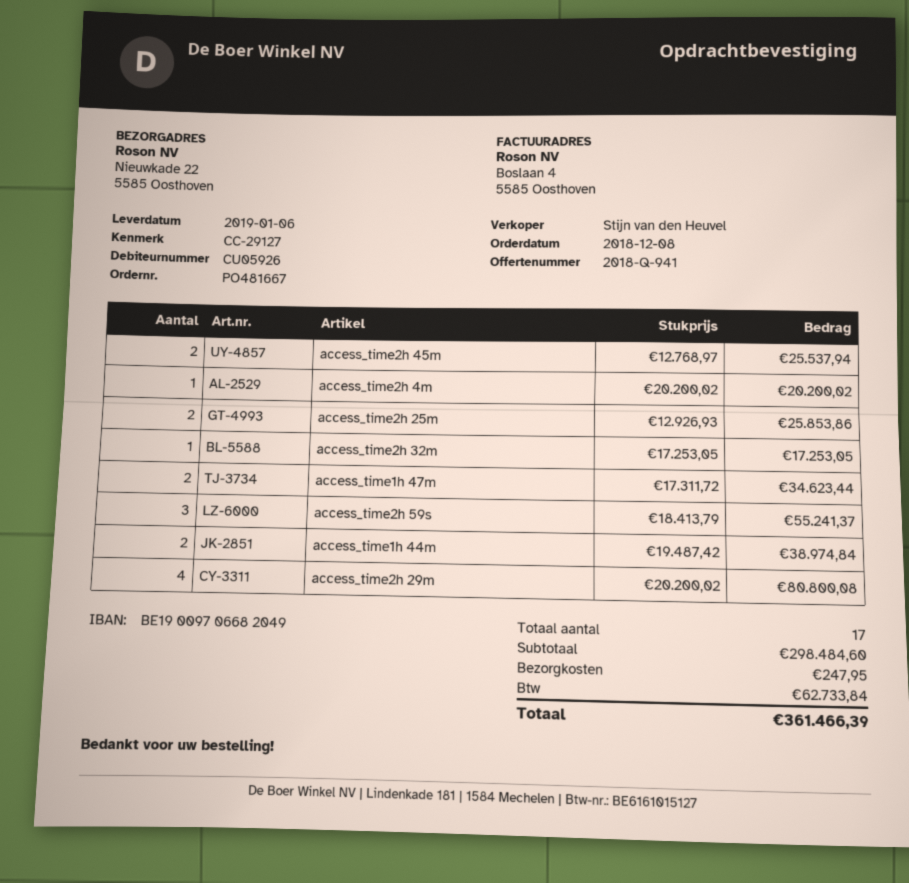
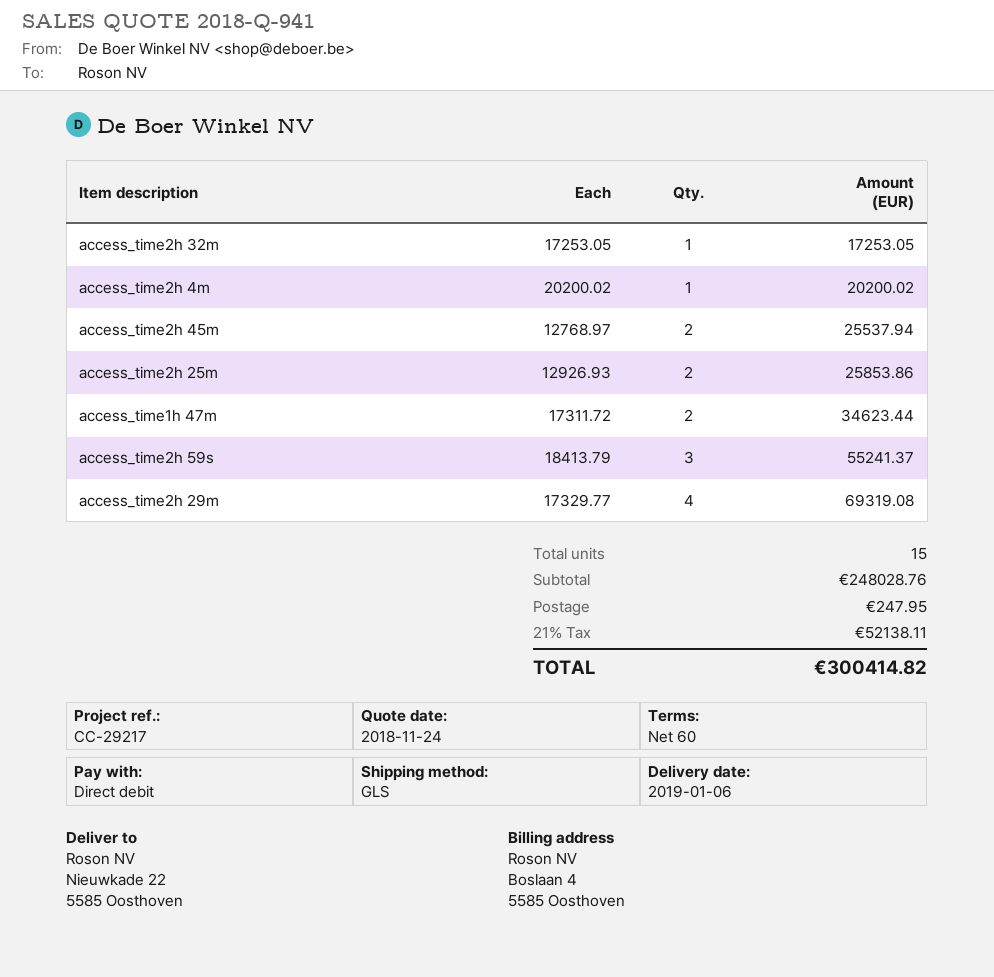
reference: CC-29127 -> CC-29217
access_time1h 44m: 2 x 19487.42 = 38974.84 -> none
access_time2h 29m: 4 x 20200.02 = 80800.08 -> 4 x 17329.77 = 69319.08
total quantity: 17 -> 15
subtotal: 298484.60 -> 248028.76
tax: 62733.84 -> 52138.11
total: 361466.39 -> 300414.82

